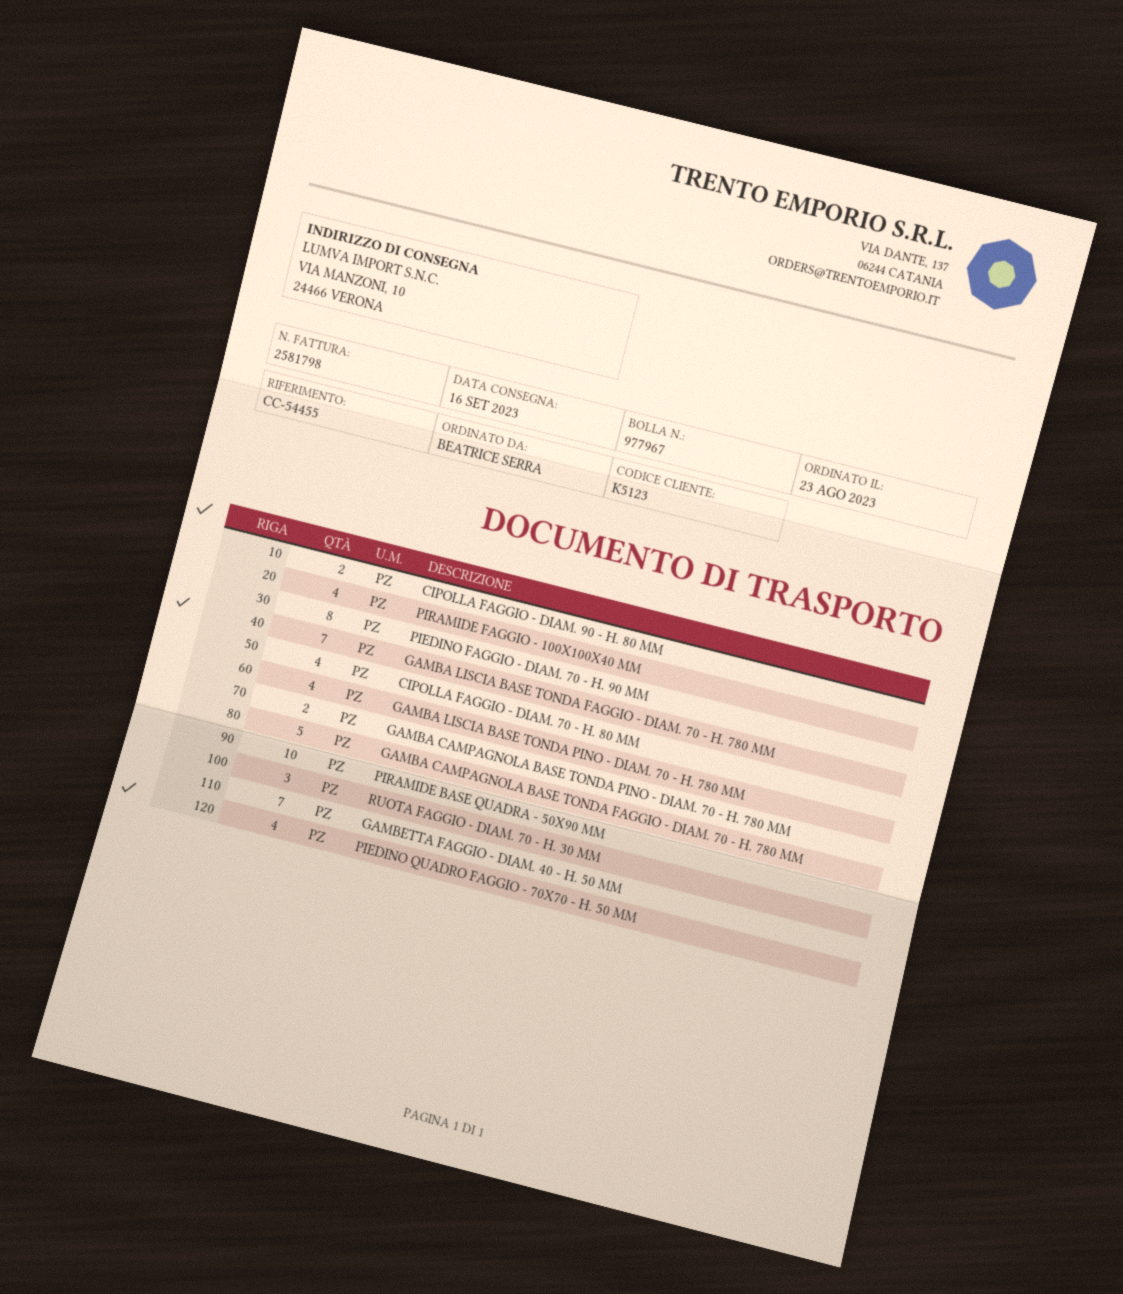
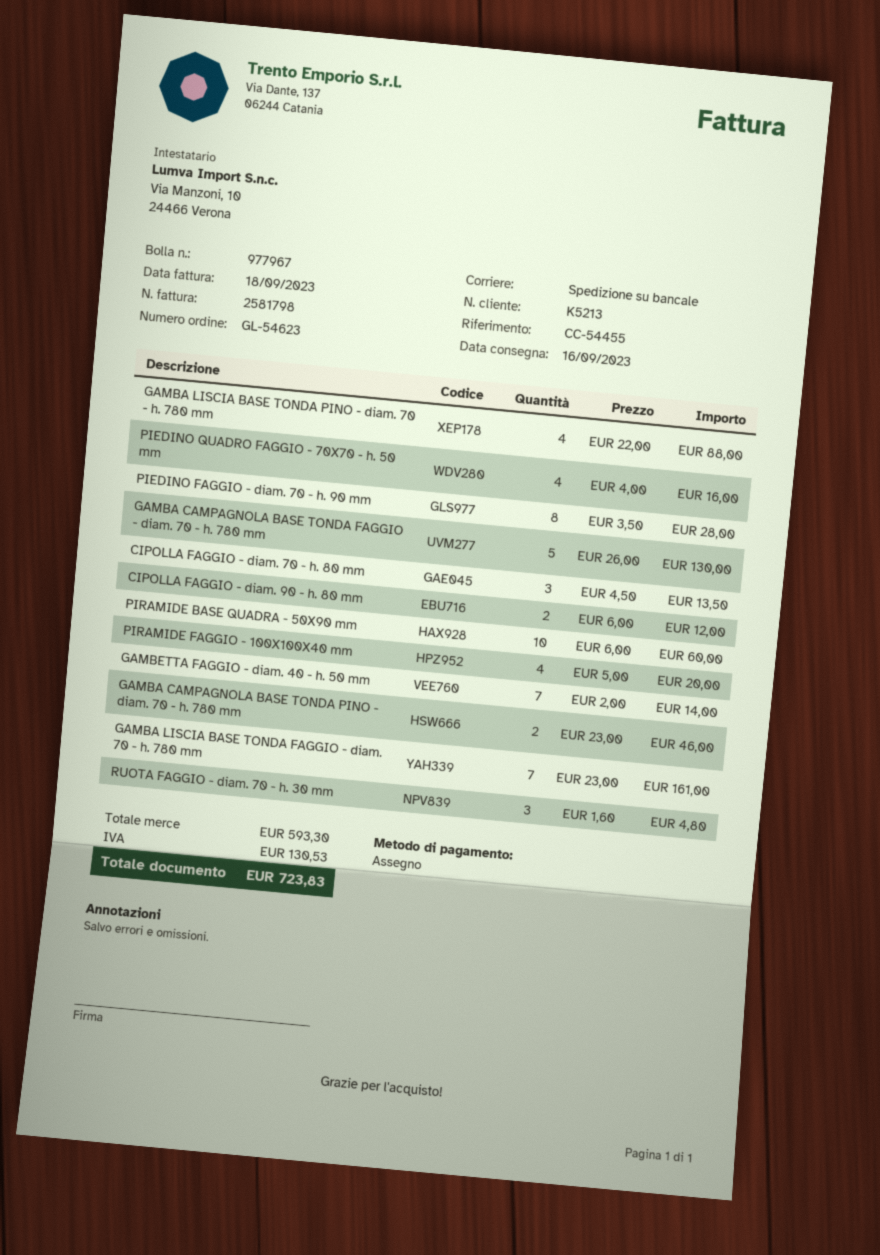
customer number: K5123 -> K5213
CIPOLLA FAGGIO - DIAM. 70 - H. 80 MM: 4 -> 3

